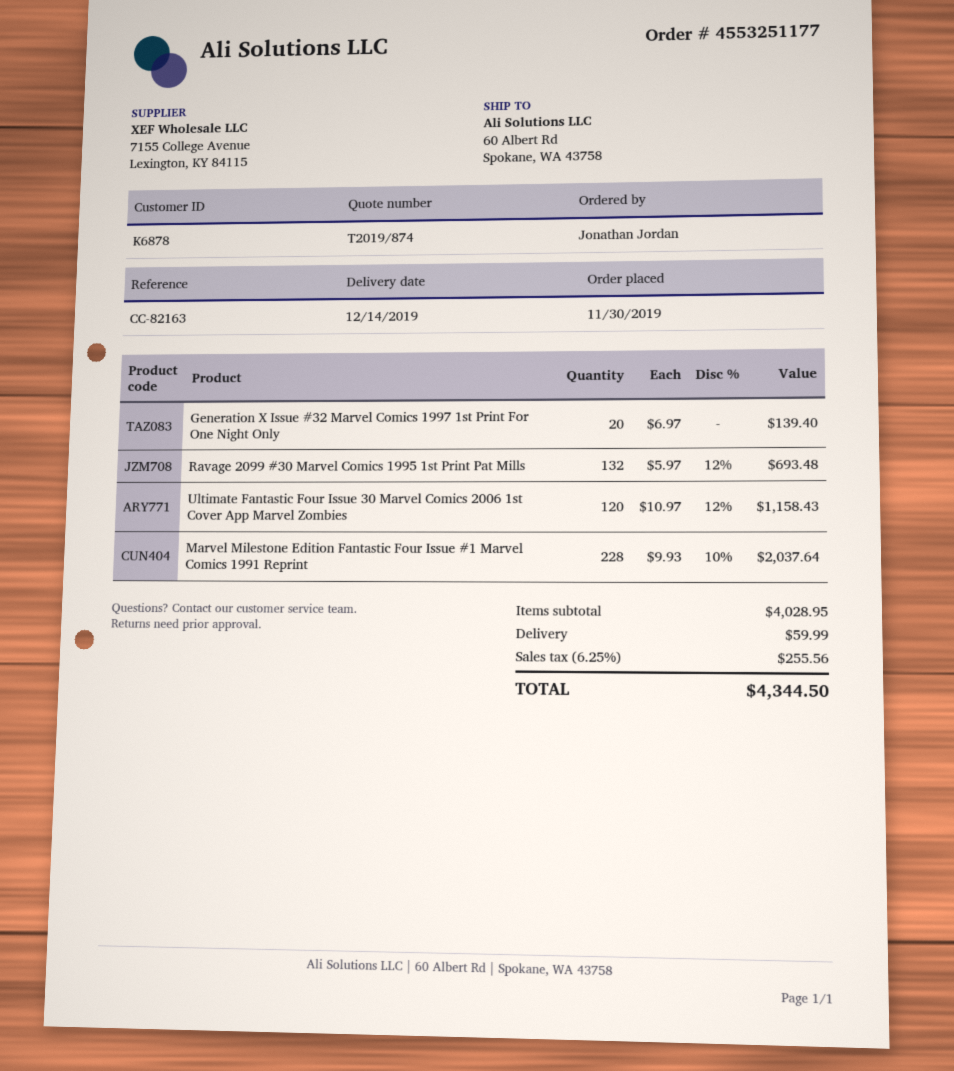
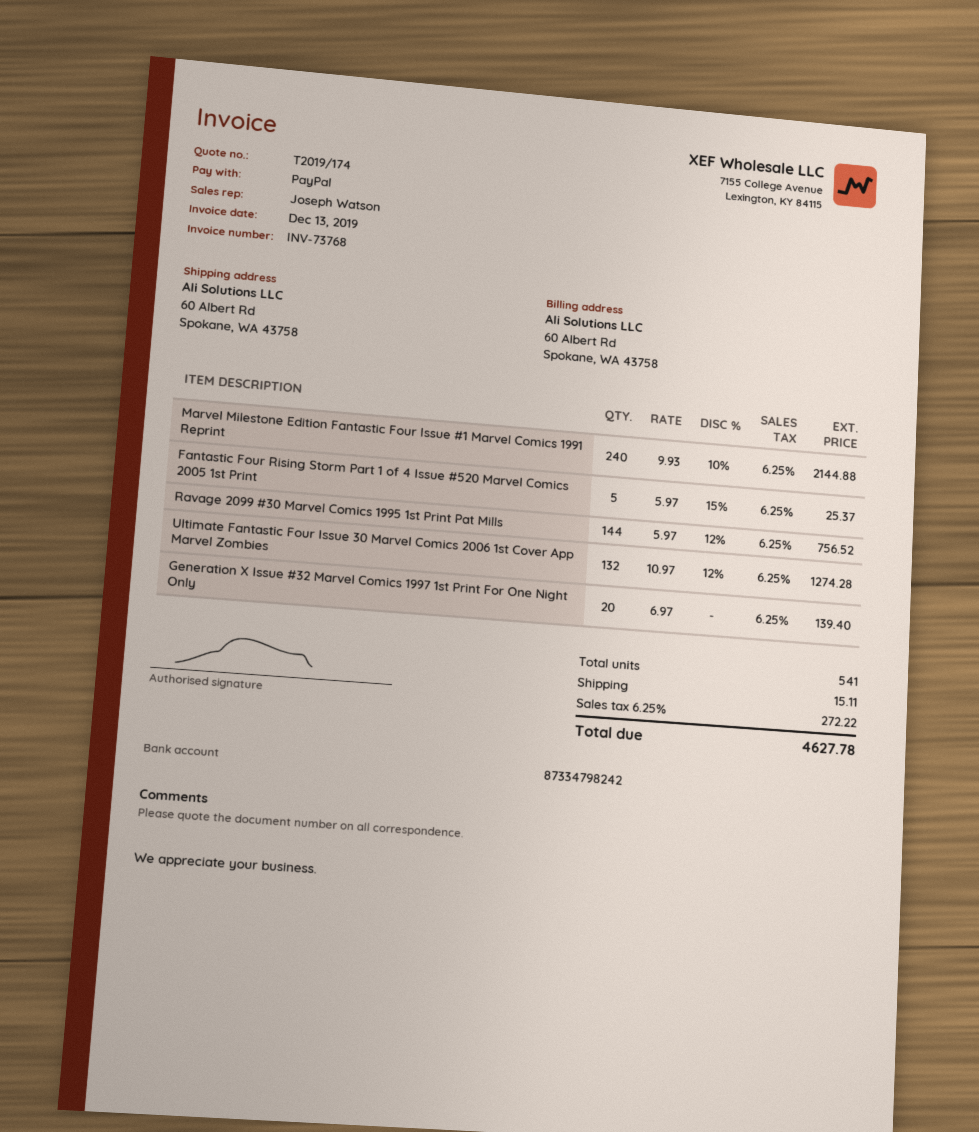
quote number: T2019/874 -> T2019/174
Ravage 2099 #30 Marvel Comics 1995 1st Print Pat Mills: 132 x 5.97 - 12% = 693.48 -> 144 x 5.97 - 12% = 756.52
Ultimate Fantastic Four Issue 30 Marvel Comics 2006 1st Cover App Marvel Zombies: 120 x 10.97 - 12% = 1158.43 -> 132 x 10.97 - 12% = 1274.28
Marvel Milestone Edition Fantastic Four Issue #1 Marvel Comics 1991 Reprint: 228 x 9.93 - 10% = 2037.64 -> 240 x 9.93 - 10% = 2144.88
Fantastic Four Rising Storm Part 1 of 4 Issue #520 Marvel Comics 2005 1st Print: none -> 5 x 5.97 - 15% = 25.37
shipping: 59.99 -> 15.11
tax: 6.25% = 255.56 -> 6.25% = 272.22
total: 4344.50 -> 4627.78

